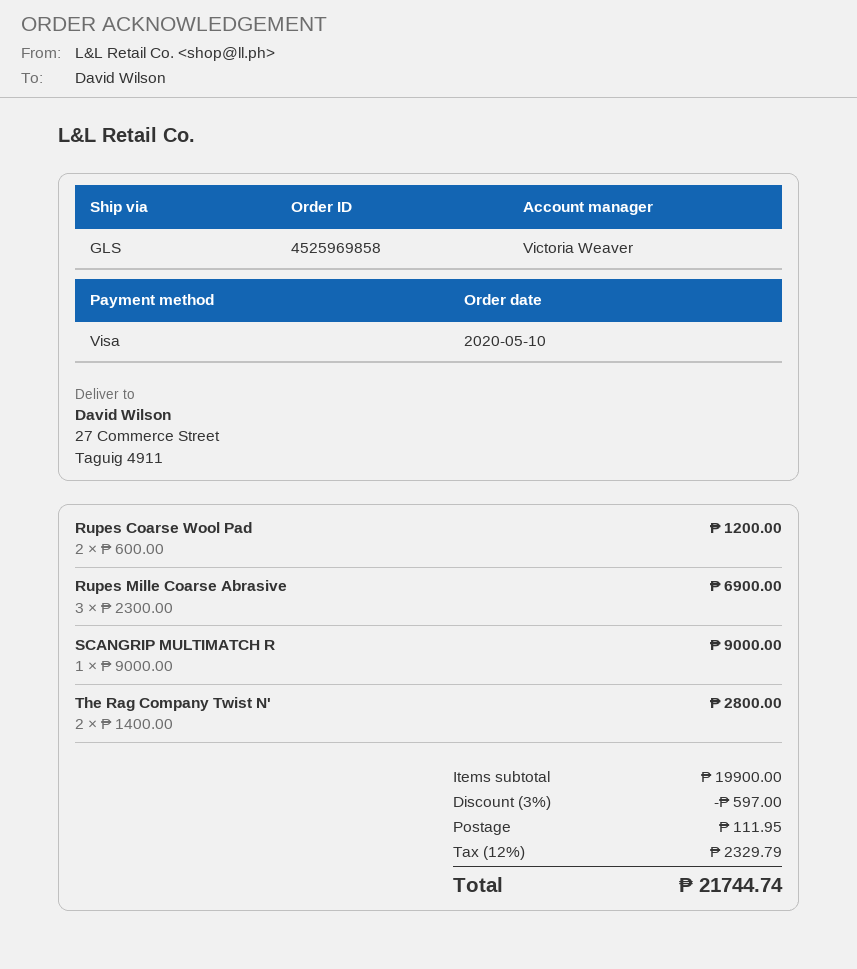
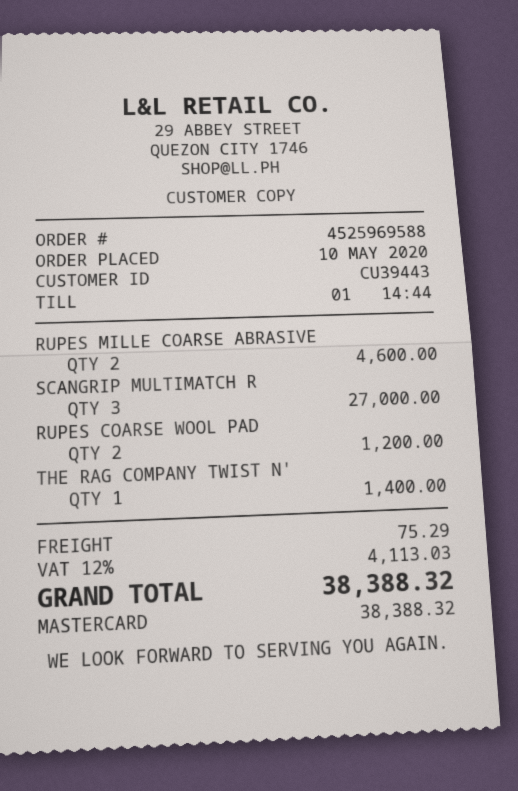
order number: 4525969858 -> 4525969588
payment method: Visa -> Mastercard
Rupes Mille Coarse Abrasive: 3 for 6900.00 -> 2 for 4600.00
SCANGRIP MULTIMATCH R: 1 for 9000.00 -> 3 for 27000.00
The Rag Company Twist N': 2 for 2800.00 -> 1 for 1400.00
discount: 3% = 597.00 -> none
shipping: 111.95 -> 75.29
tax: 12% = 2329.79 -> 12% = 4113.03
total: 21744.74 -> 38388.32

